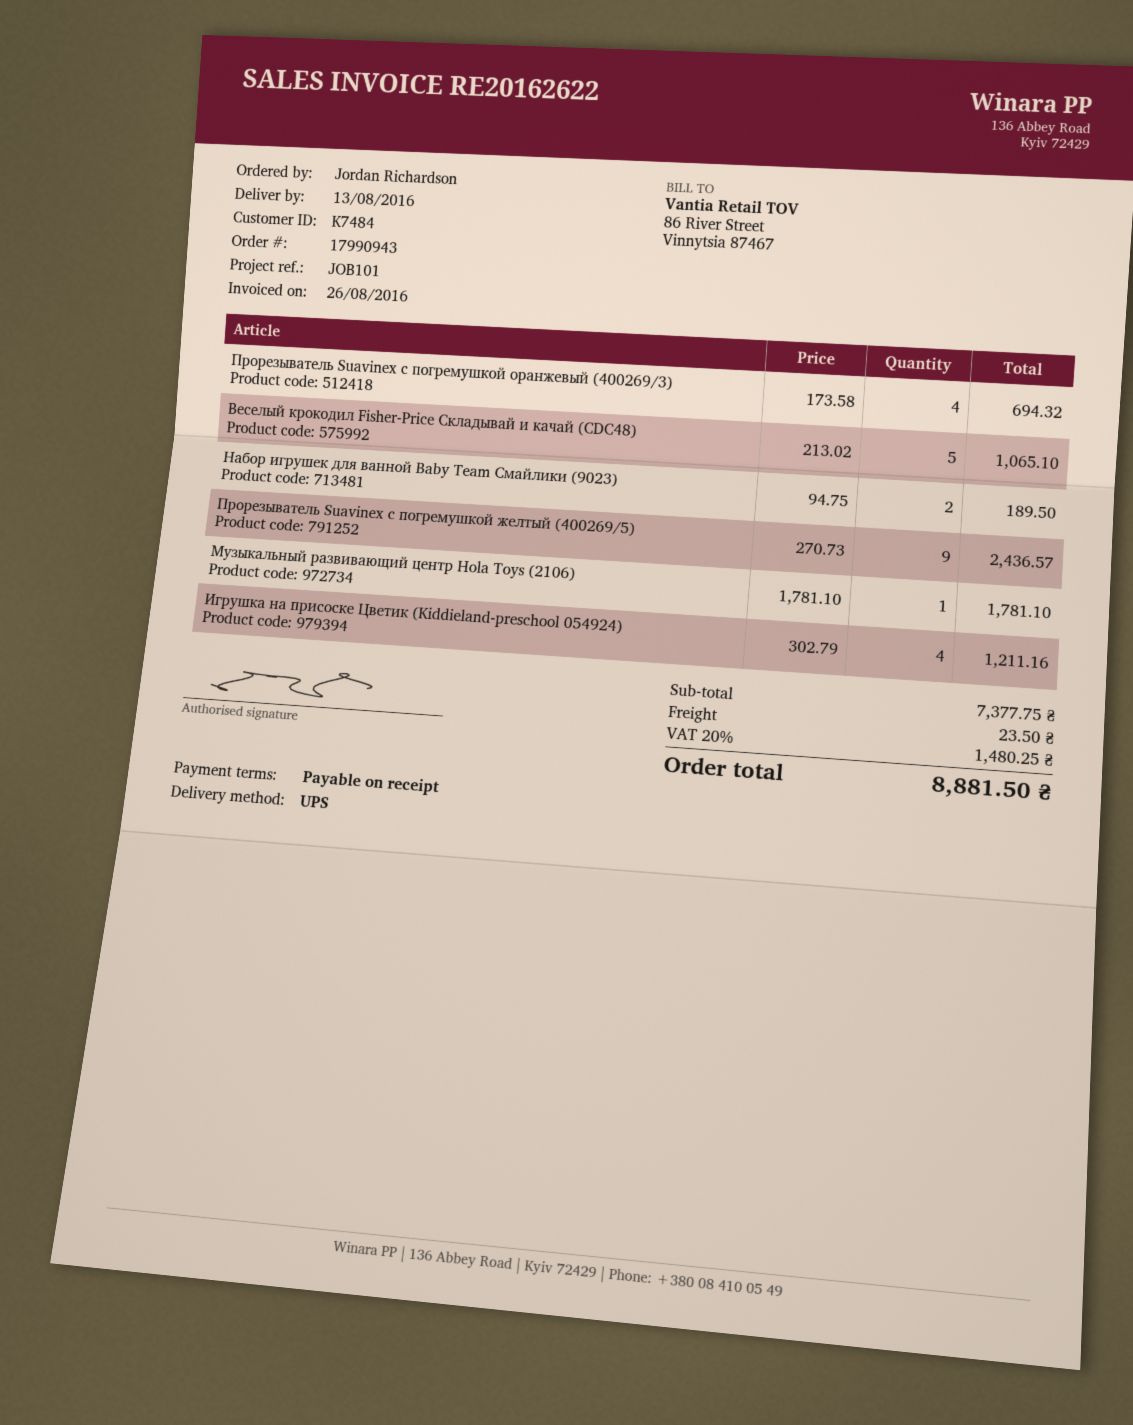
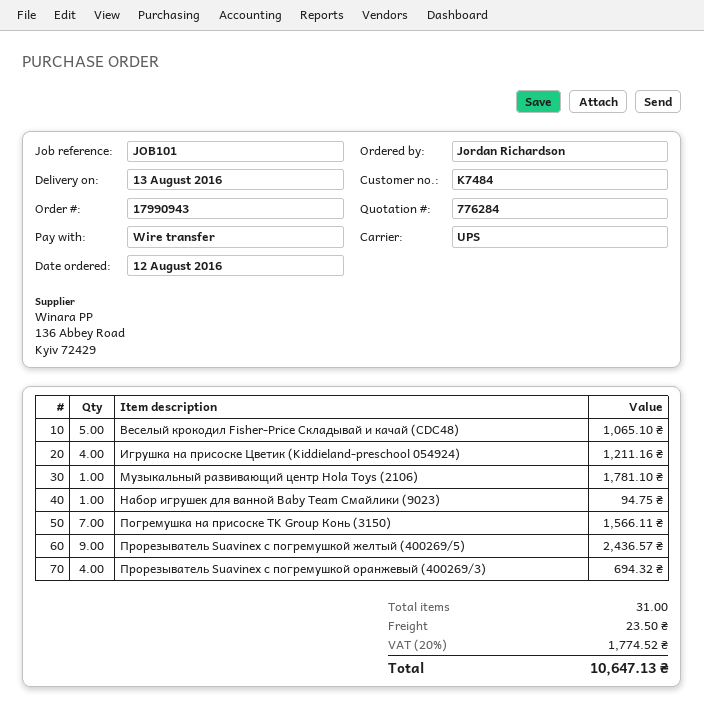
Набор игрушек для ванной Baby Team Смайлики (9023): 2 for 189.50 -> 1 for 94.75
Погремушка на присоске TK Group Конь (3150): none -> 7 for 1566.11
tax: 20% = 1480.25 -> 20% = 1774.52
total: 8881.50 -> 10647.13

